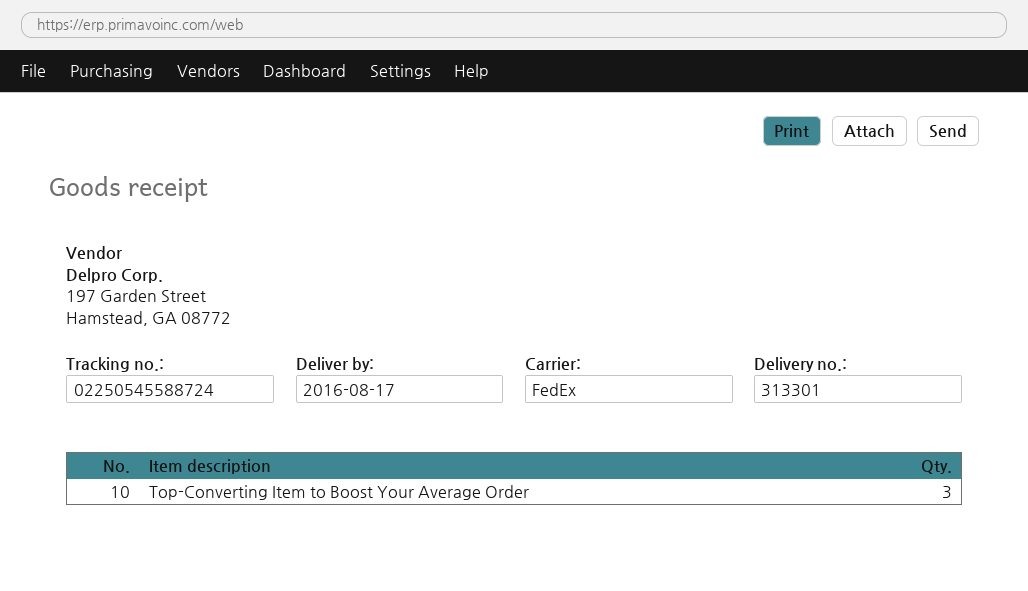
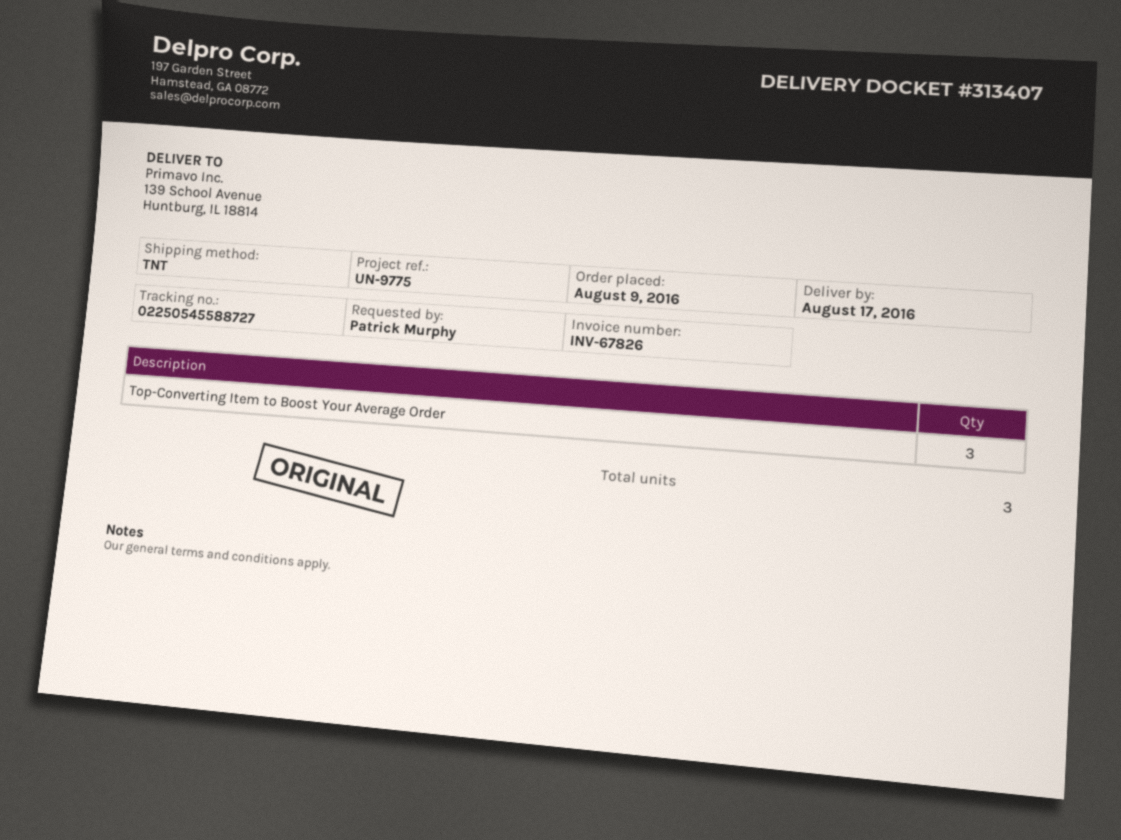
delivery note number: 313301 -> 313407
shipping method: FedEx -> TNT
tracking number: 02250545588724 -> 02250545588727

